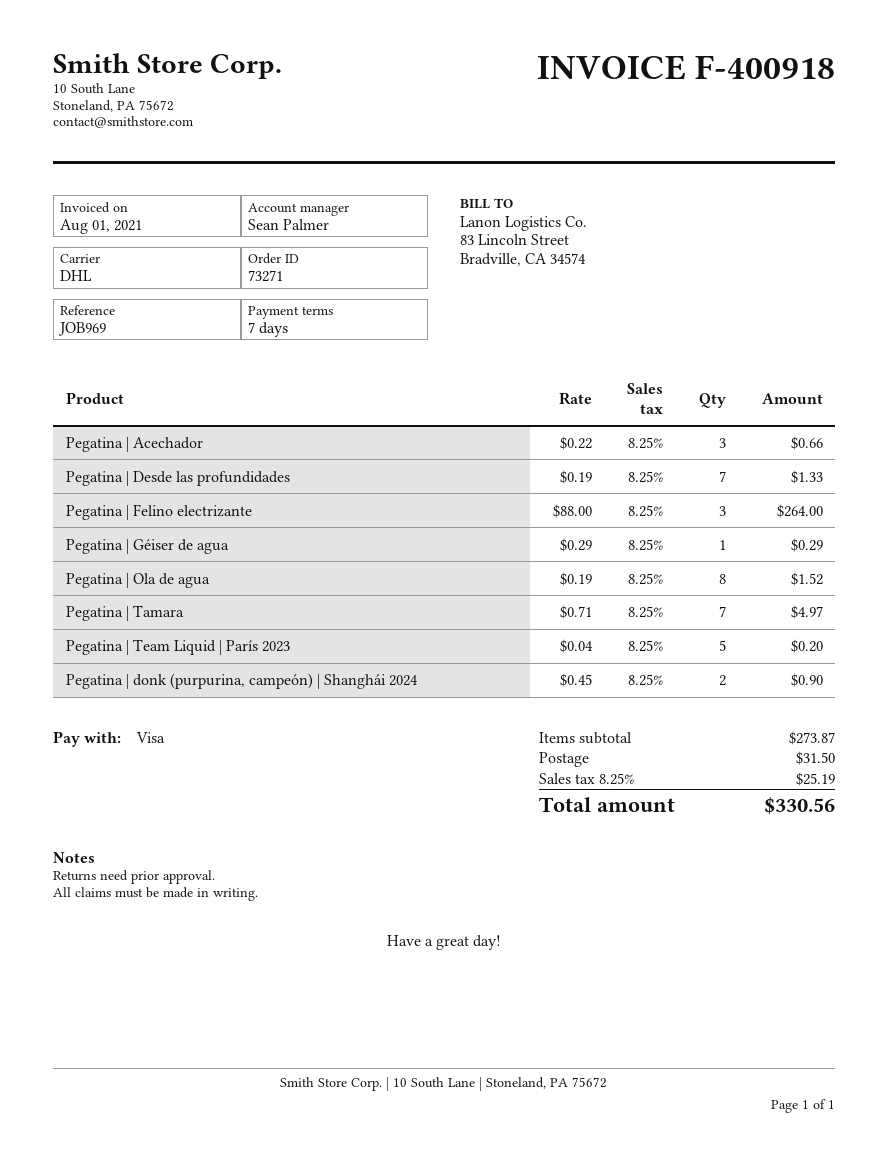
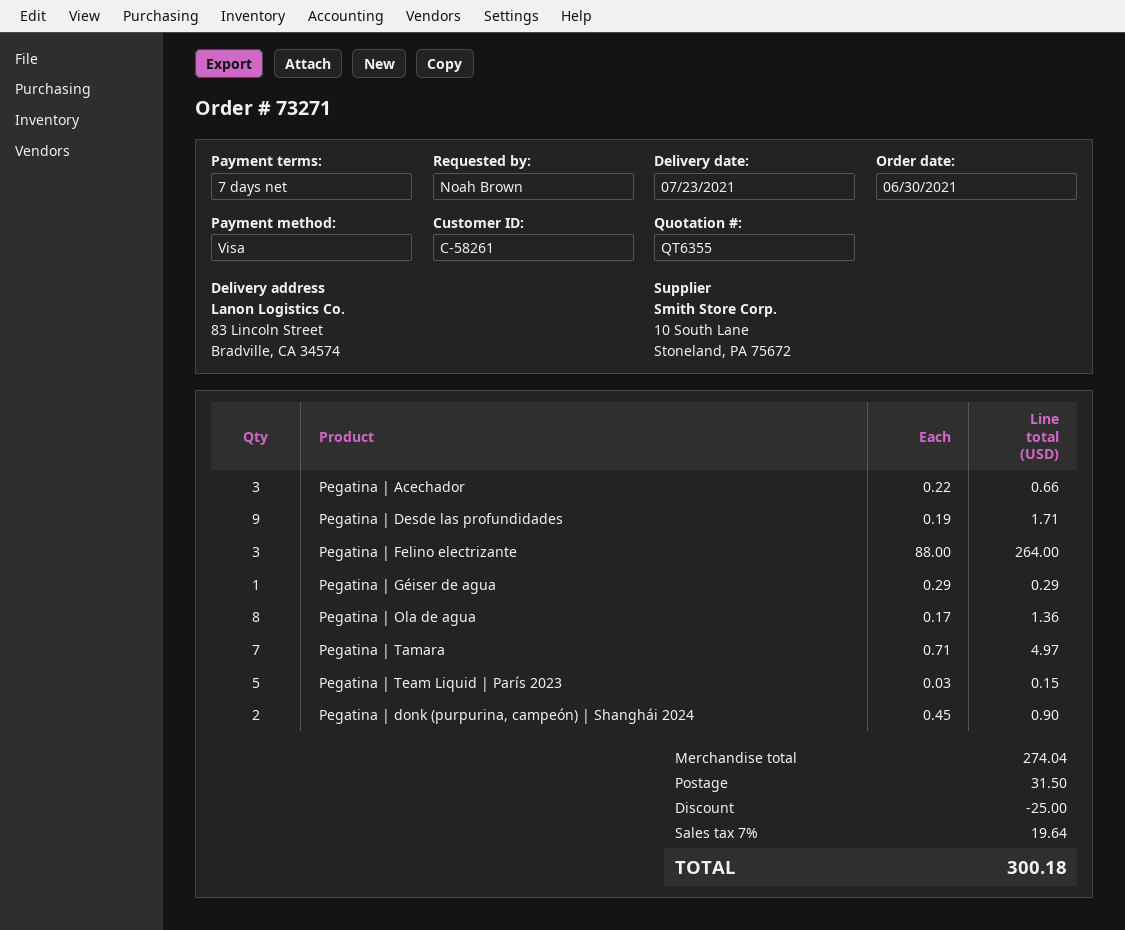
Pegatina | Desde las profundidades: 7 x 0.19 = 1.33 -> 9 x 0.19 = 1.71
Pegatina | Ola de agua: 8 x 0.19 = 1.52 -> 8 x 0.17 = 1.36
Pegatina | Team Liquid | París 2023: 5 x 0.04 = 0.20 -> 5 x 0.03 = 0.15
subtotal: 273.87 -> 274.04
discount: none -> 25.00
tax: 8.25% = 25.19 -> 7% = 19.64
total: 330.56 -> 300.18

